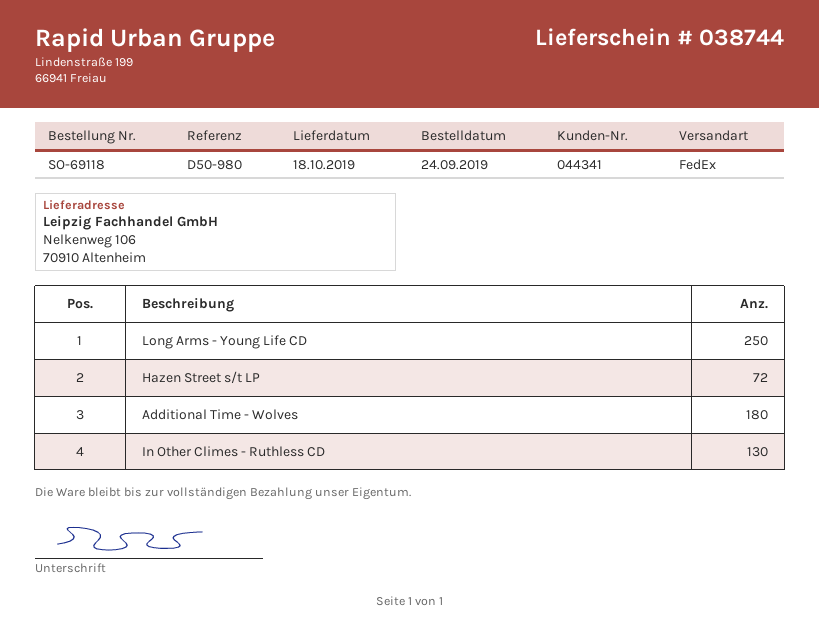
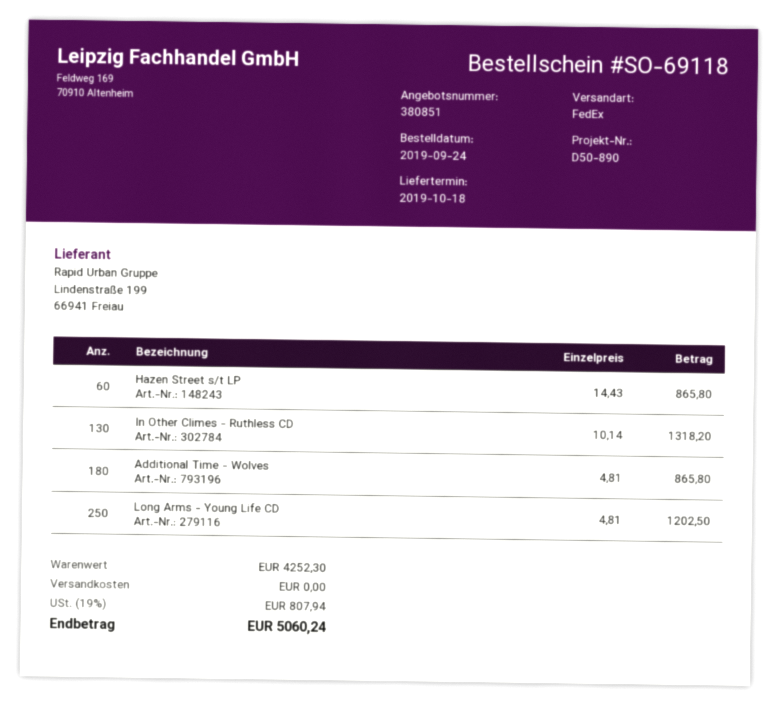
reference: D50-980 -> D50-890
Hazen Street s/t LP: 72 -> 60

